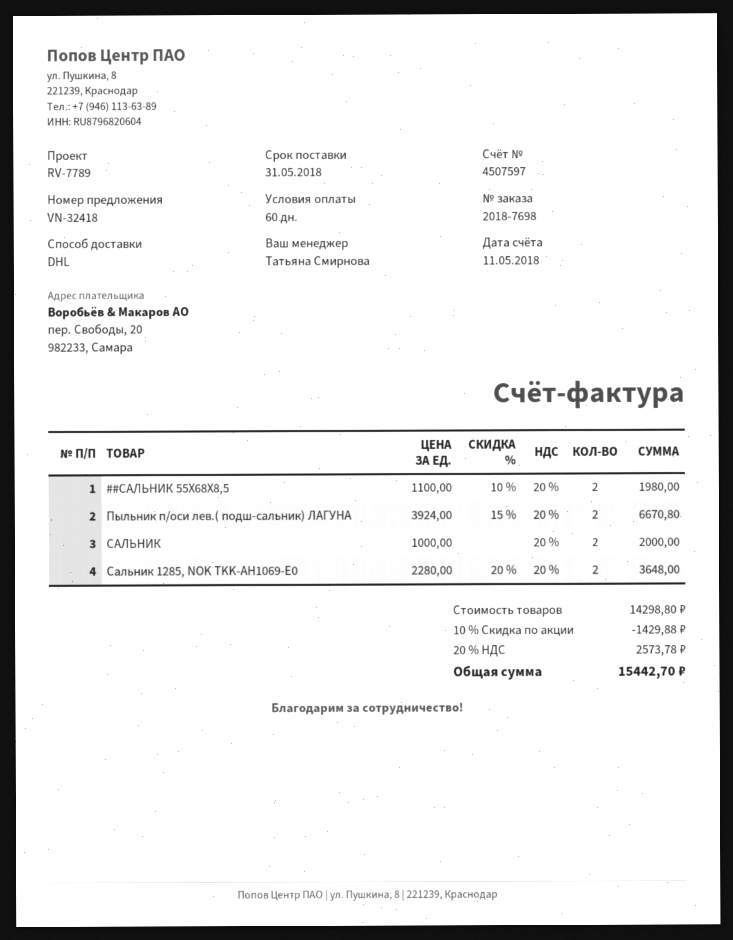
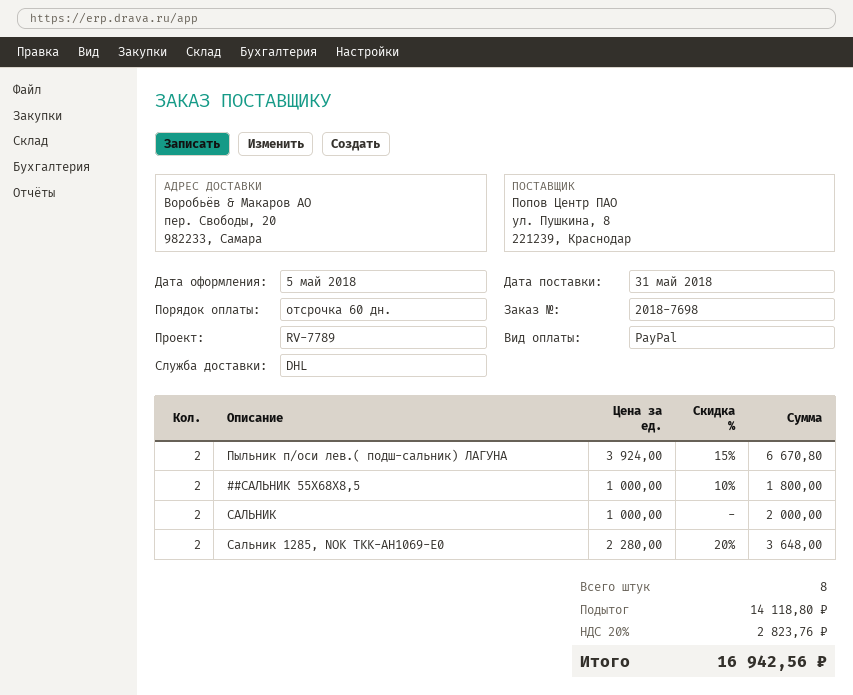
##САЛЬНИК 55X68X8,5: 2 x 1100.00 - 10% = 1980.00 -> 2 x 1000.00 - 10% = 1800.00
subtotal: 14298.80 -> 14118.80
discount: 10% = 1429.88 -> none
tax: 20% = 2573.78 -> 20% = 2823.76
total: 15442.70 -> 16942.56

